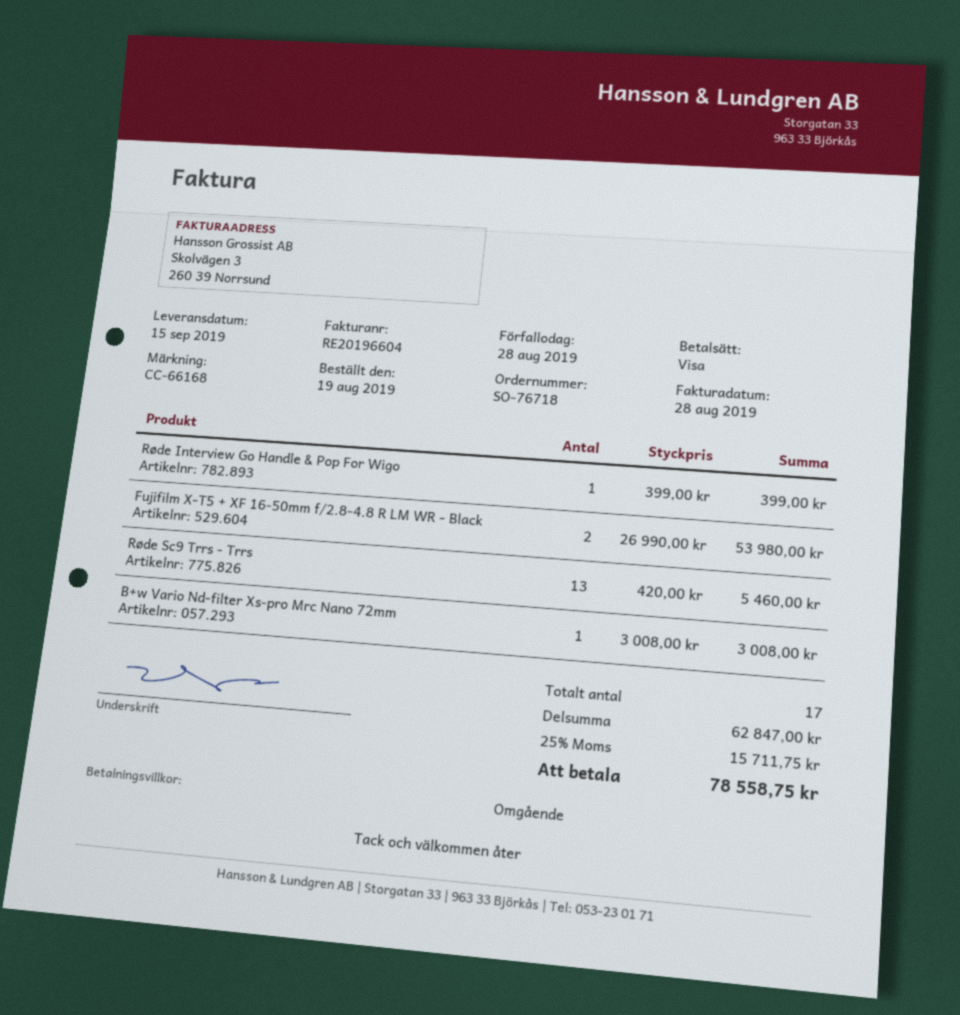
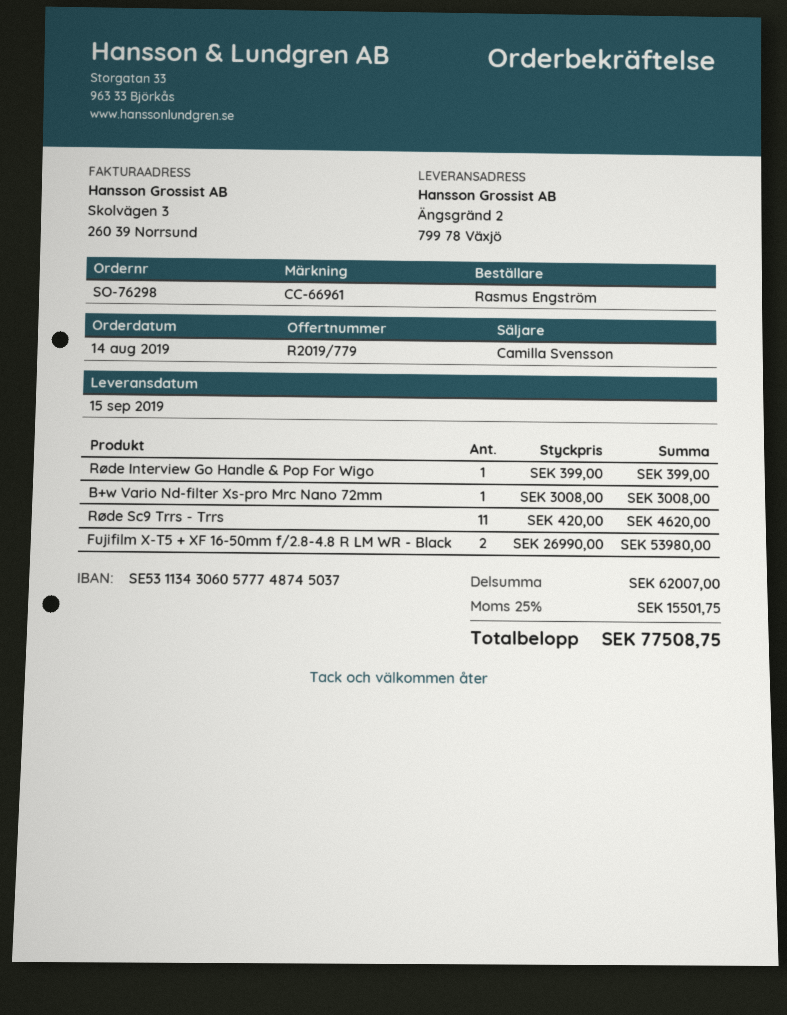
order number: SO-76718 -> SO-76298
order date: 2019-08-19 -> 2019-08-14
reference: CC-66168 -> CC-66961
Røde Sc9 Trrs - Trrs: 13 x 420.00 = 5460.00 -> 11 x 420.00 = 4620.00
subtotal: 62847.00 -> 62007.00
tax: 25% = 15711.75 -> 25% = 15501.75
total: 78558.75 -> 77508.75

